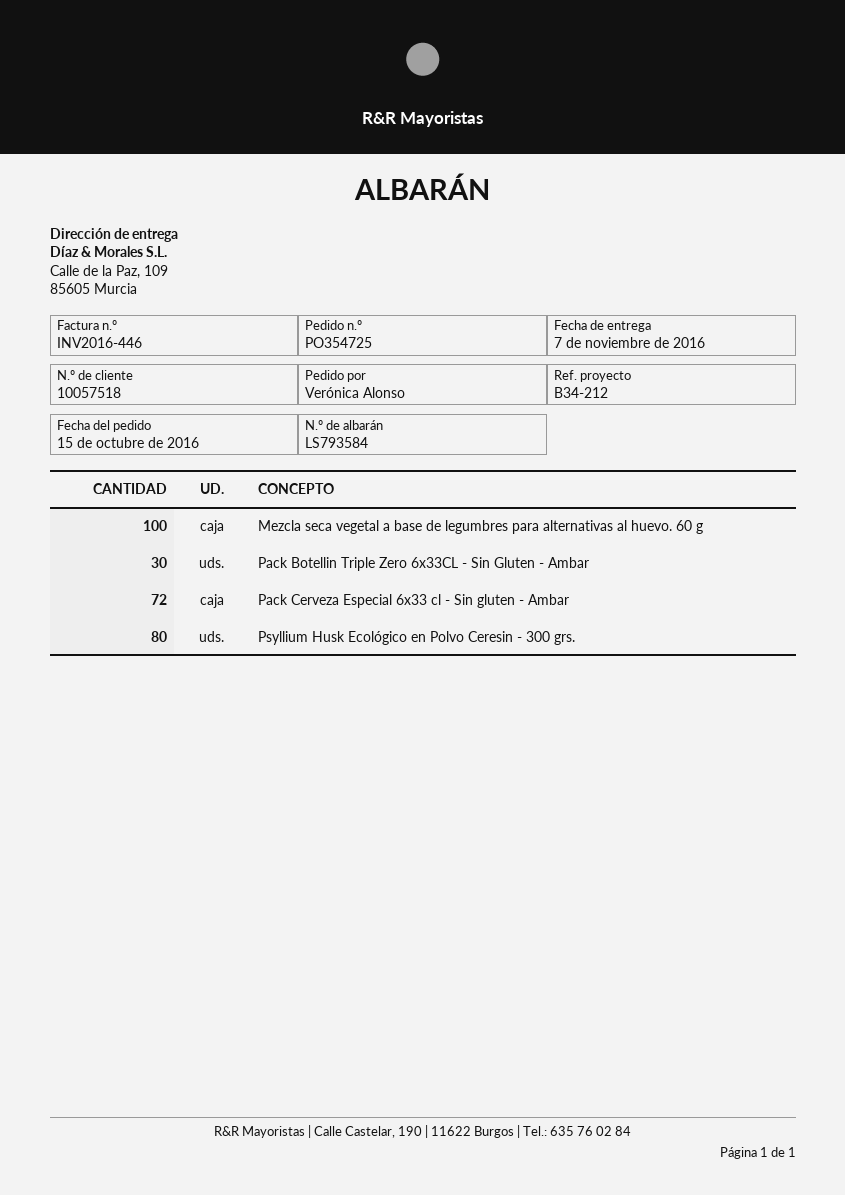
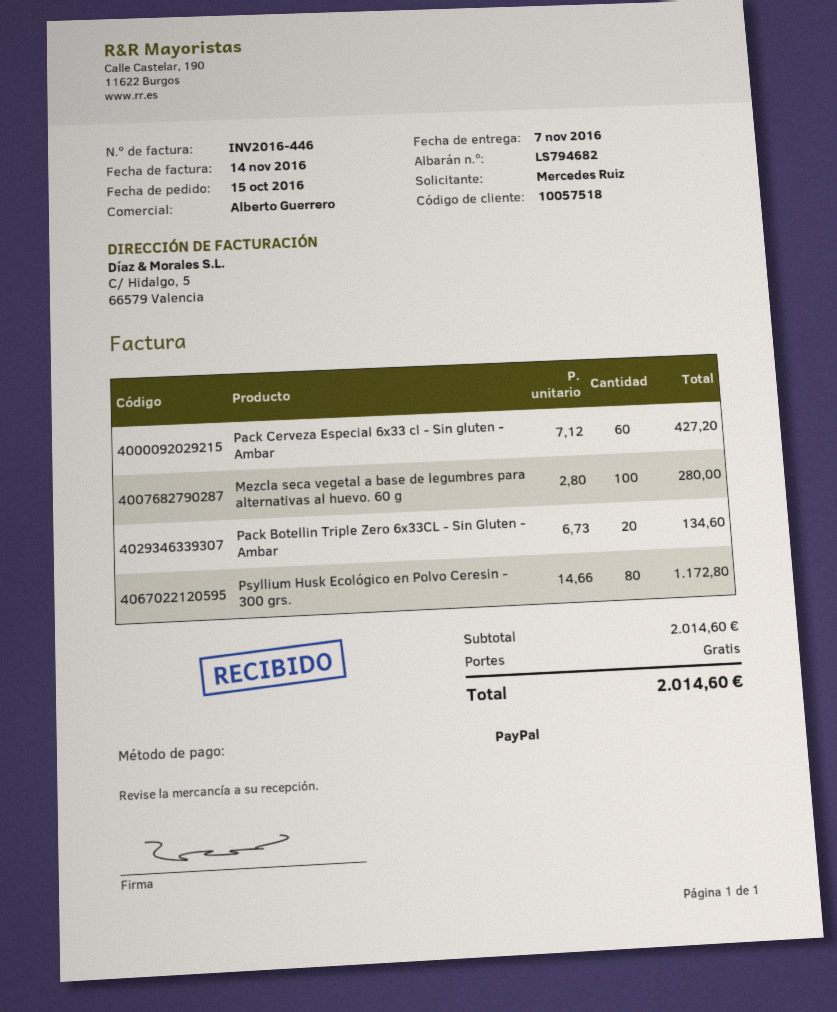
delivery note number: LS793584 -> LS794682
ordered by: Verónica Alonso -> Mercedes Ruiz
Pack Botellin Triple Zero 6x33CL - Sin Gluten - Ambar: 30 -> 20
Pack Cerveza Especial 6x33 cl - Sin gluten - Ambar: 72 -> 60

